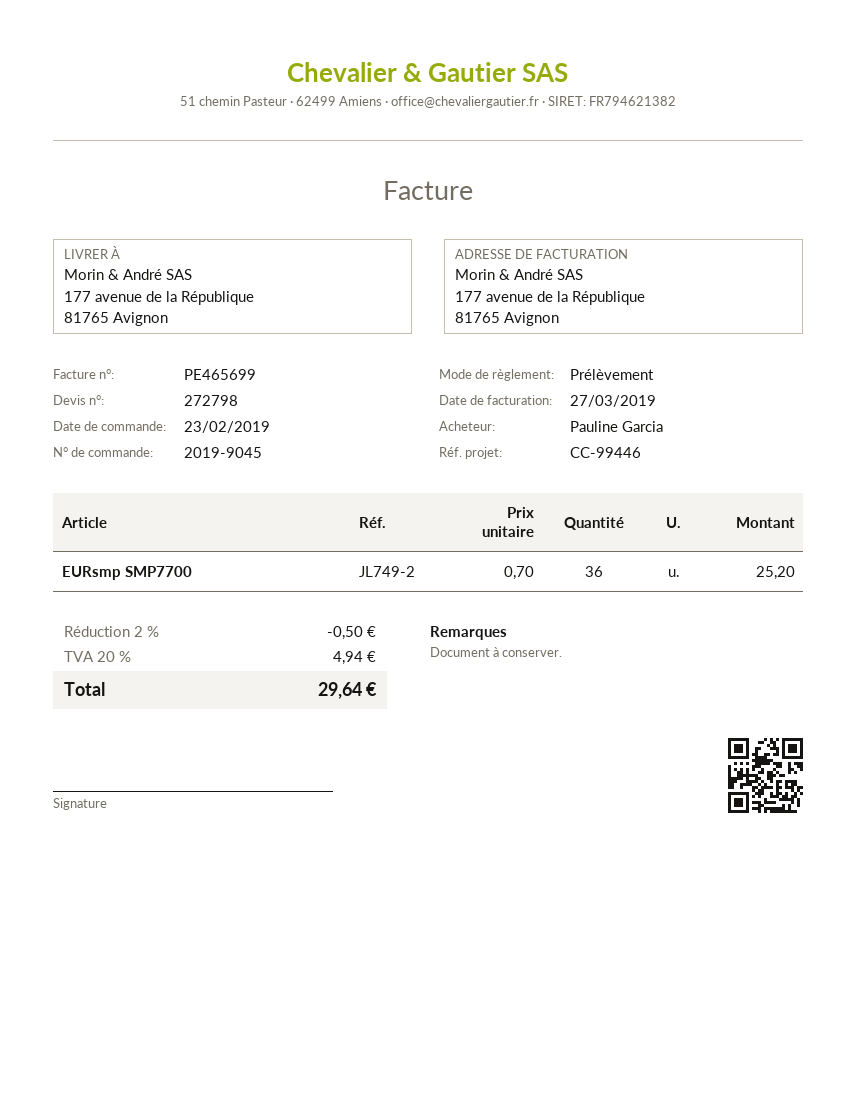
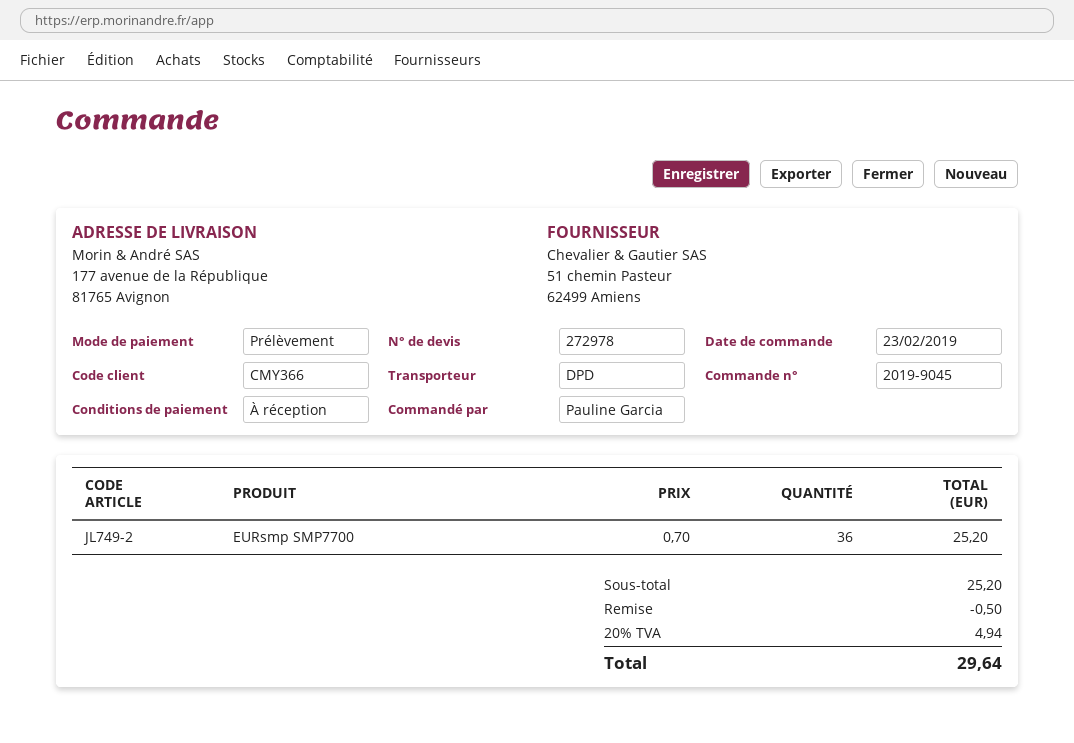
quote number: 272798 -> 272978

